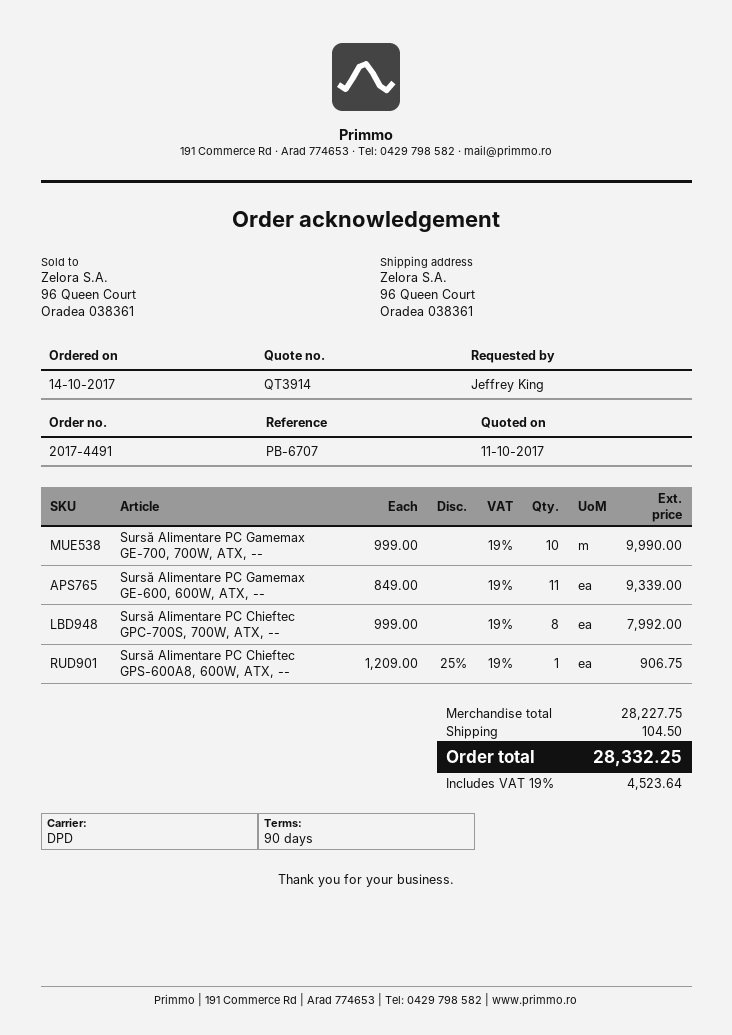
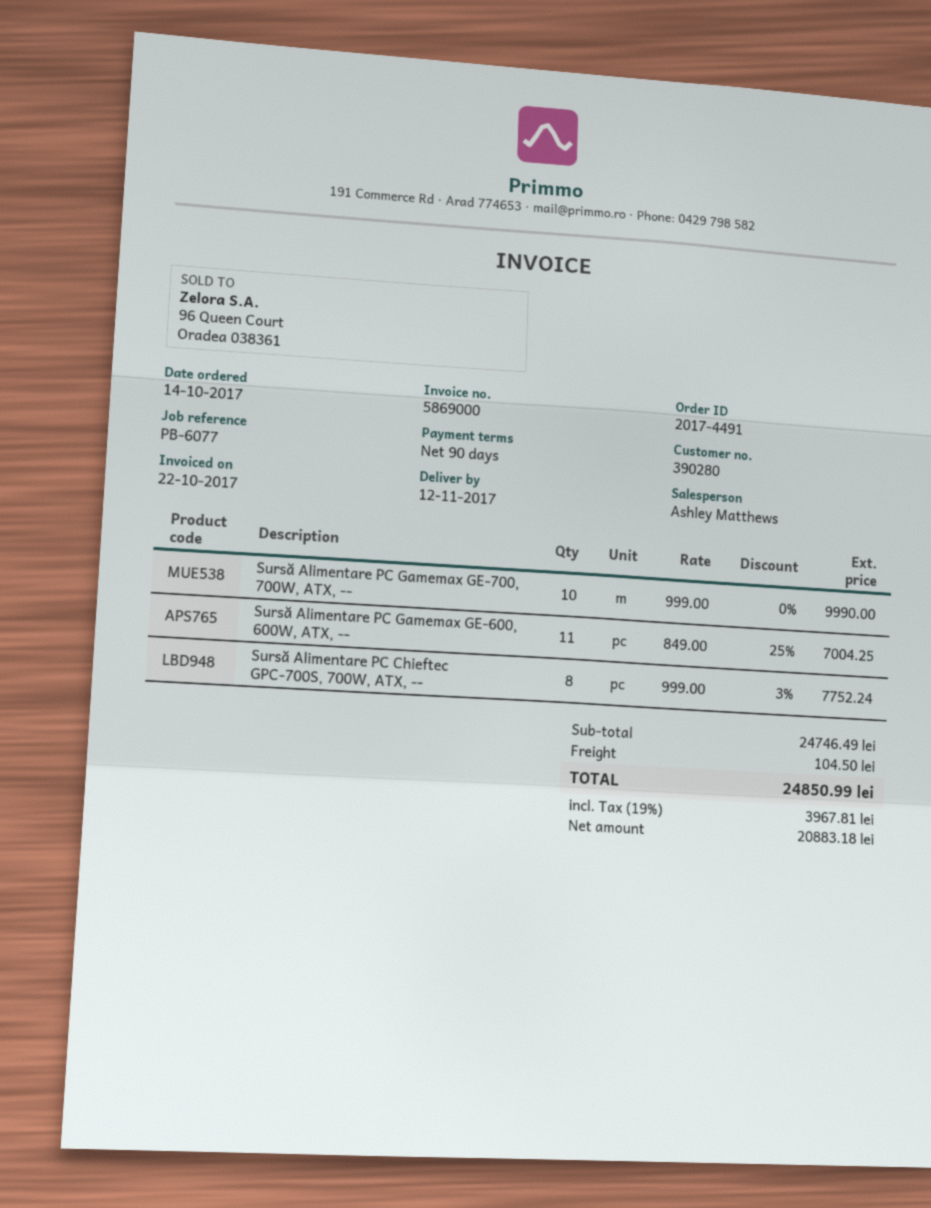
reference: PB-6707 -> PB-6077
Sursă Alimentare PC Gamemax GE-600, 600W, ATX, --: 11 x 849.00 = 9339.00 -> 11 x 849.00 - 25% = 7004.25
Sursă Alimentare PC Chieftec GPC-700S, 700W, ATX, --: 8 x 999.00 = 7992.00 -> 8 x 999.00 - 3% = 7752.24
Sursă Alimentare PC Chieftec GPS-600A8, 600W, ATX, --: 1 x 1209.00 - 25% = 906.75 -> none
subtotal: 28227.75 -> 24746.49
tax: 19% = 4523.64 -> 19% = 3967.81
total: 28332.25 -> 24850.99

